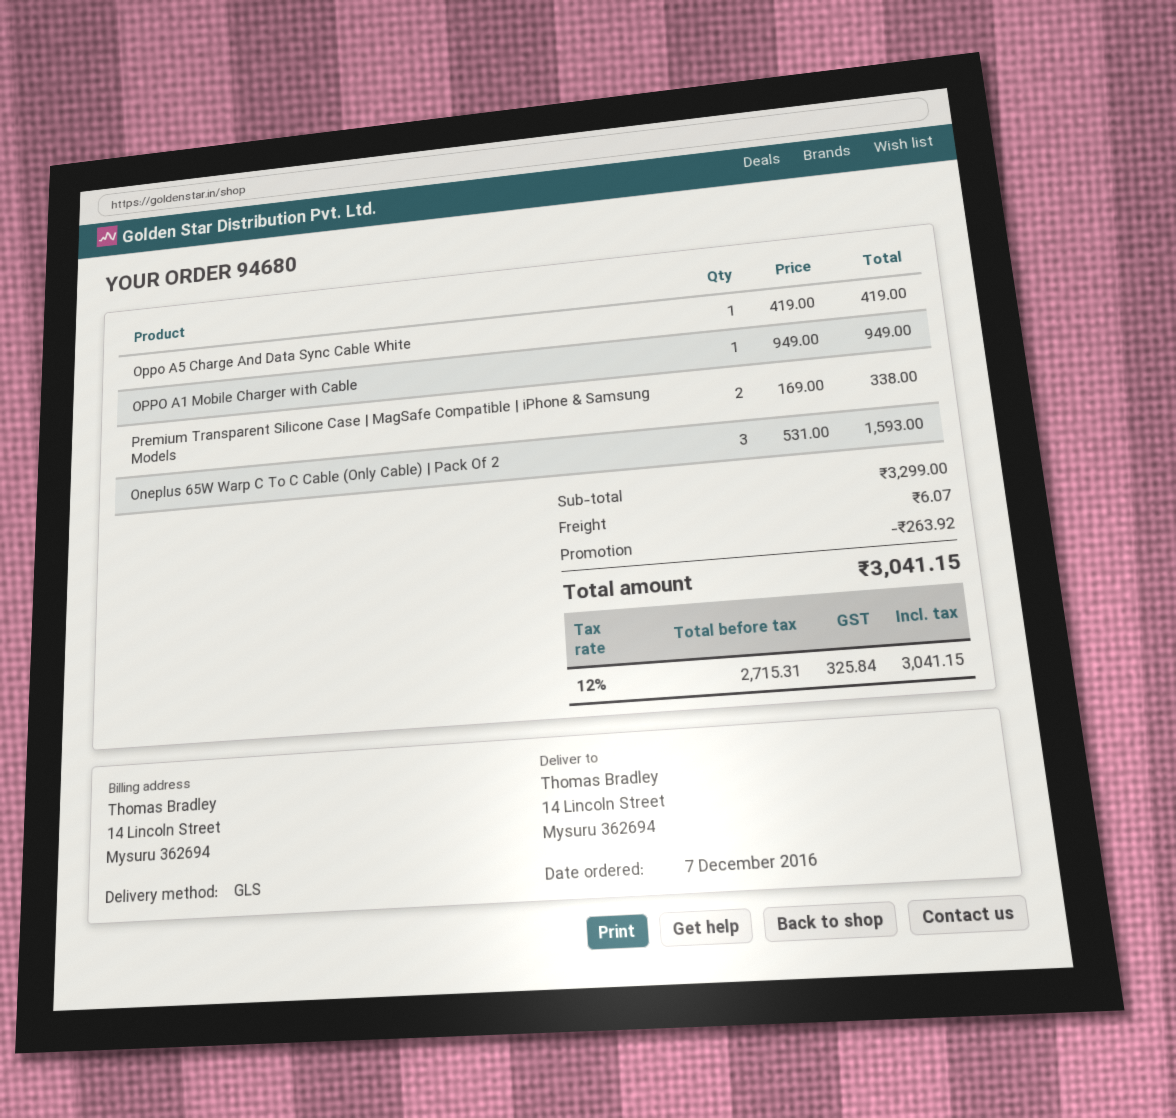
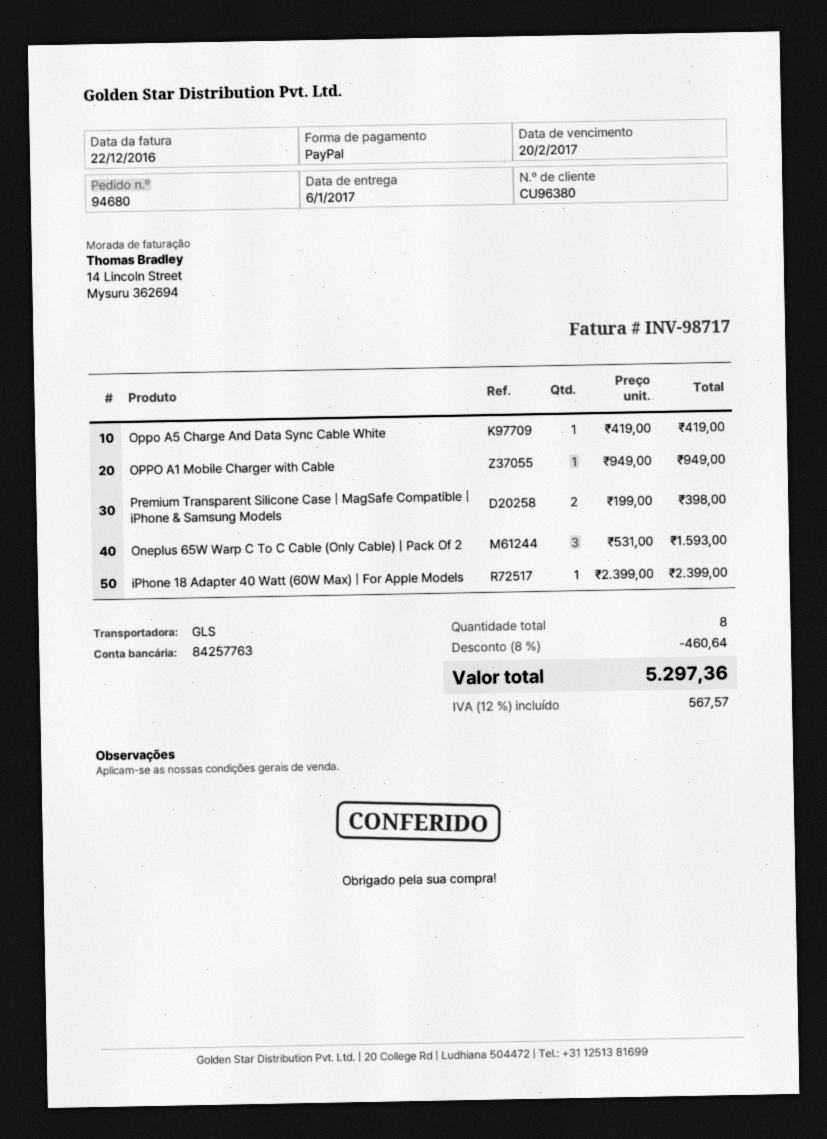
Premium Transparent Silicone Case | MagSafe Compatible | iPhone & Samsung Models: 2 x 169.00 = 338.00 -> 2 x 199.00 = 398.00
iPhone 18 Adapter 40 Watt (60W Max) | For Apple Models: none -> 1 x 2399.00 = 2399.00
discount: 263.92 -> 460.64
shipping: 6.07 -> none
tax: 12% = 325.84 -> 12% = 567.57
total: 3041.15 -> 5297.36

